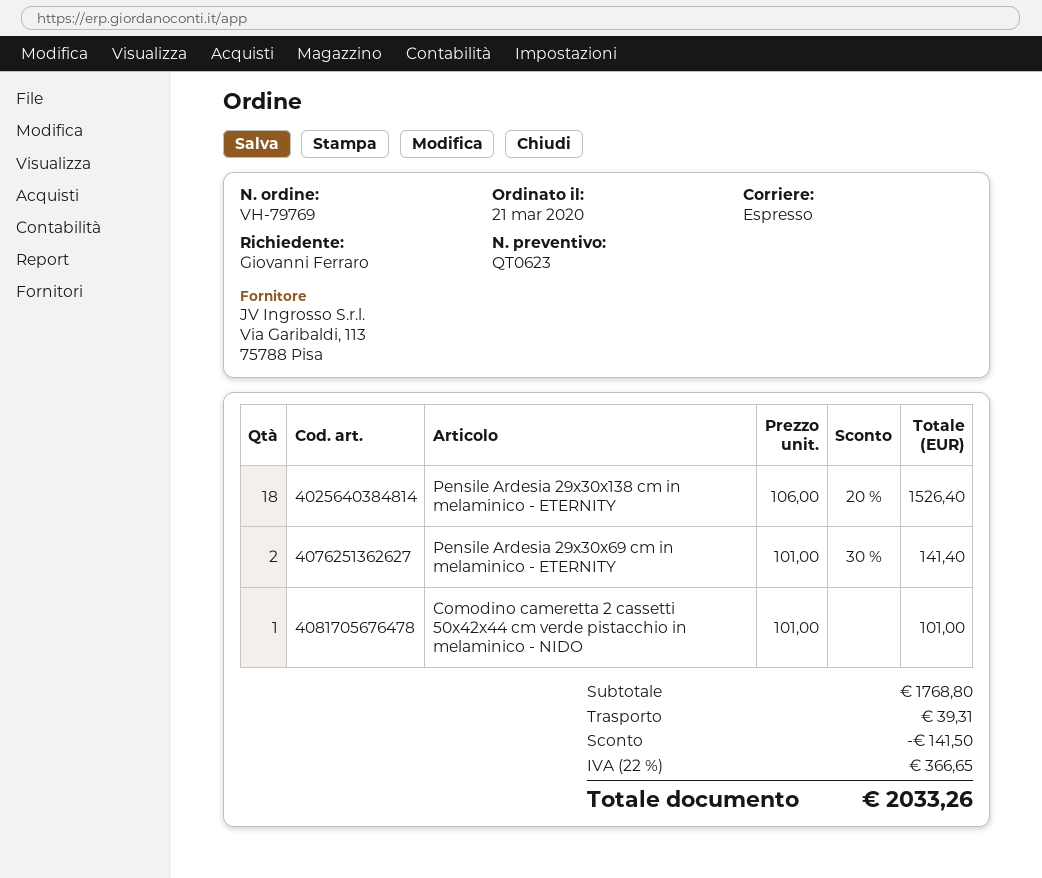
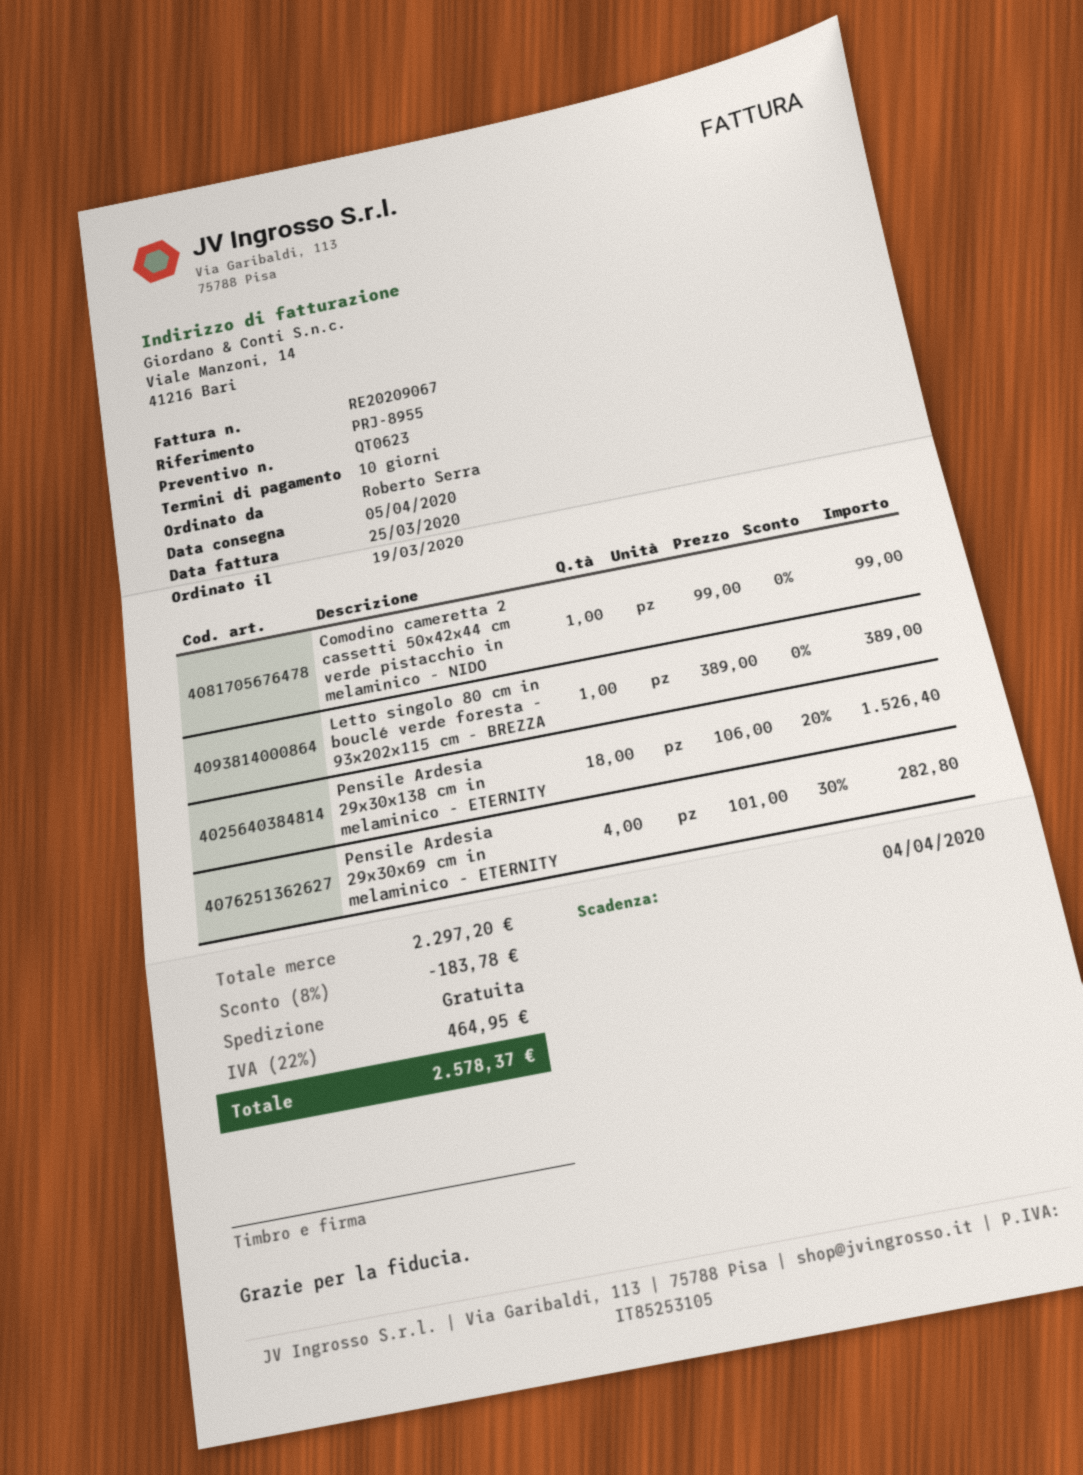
order date: 2020-03-21 -> 2020-03-19
ordered by: Giovanni Ferraro -> Roberto Serra
Pensile Ardesia 29x30x69 cm in melaminico - ETERNITY: 2 x 101.00 - 30% = 141.40 -> 4 x 101.00 - 30% = 282.80
Comodino cameretta 2 cassetti 50x42x44 cm verde pistacchio in melaminico - NIDO: 1 x 101.00 = 101.00 -> 1 x 99.00 = 99.00
Letto singolo 80 cm in bouclé verde foresta - 93x202x115 cm - BREZZA: none -> 1 x 389.00 = 389.00
subtotal: 1768.80 -> 2297.20
discount: 141.50 -> 183.78
shipping: 39.31 -> 0.00
tax: 22% = 366.65 -> 22% = 464.95
total: 2033.26 -> 2578.37

